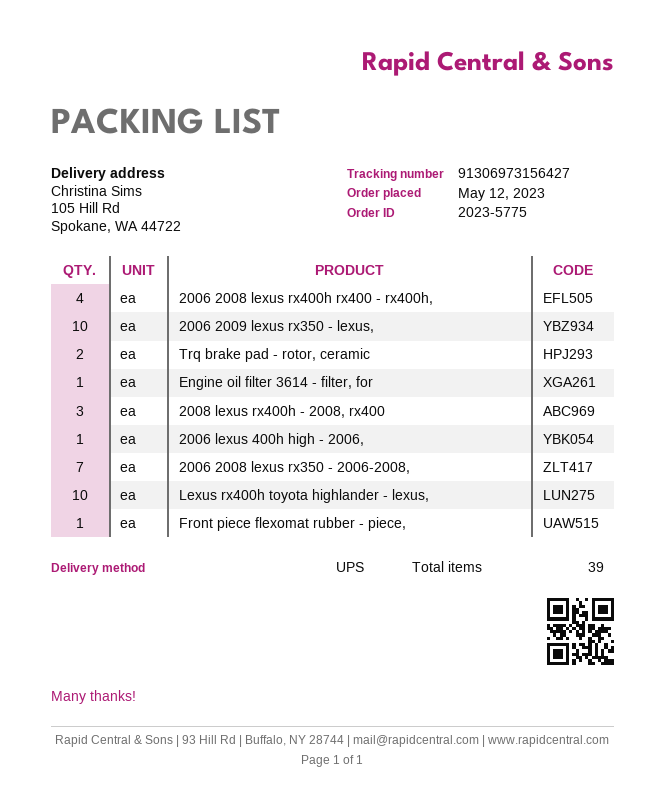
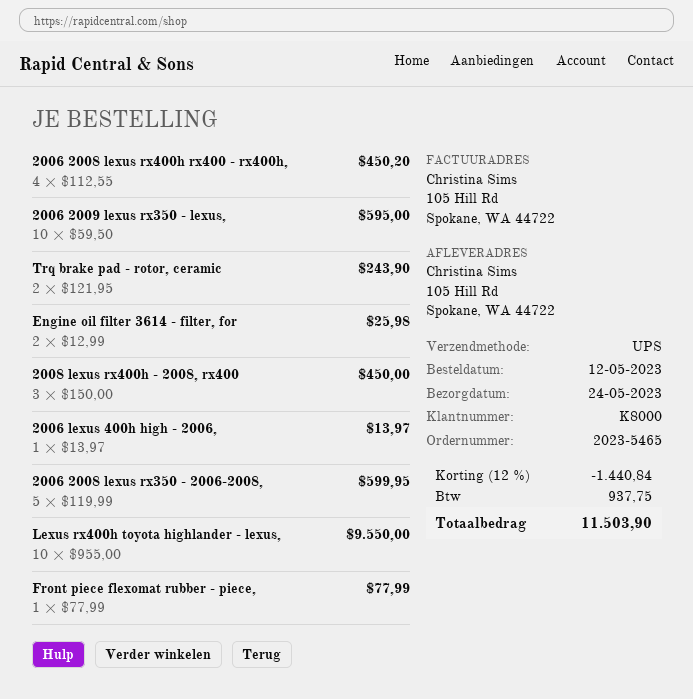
order number: 2023-5775 -> 2023-5465
Engine oil filter 3614 - filter, for: 1 -> 2
2006 2008 lexus rx350 - 2006-2008,: 7 -> 5

